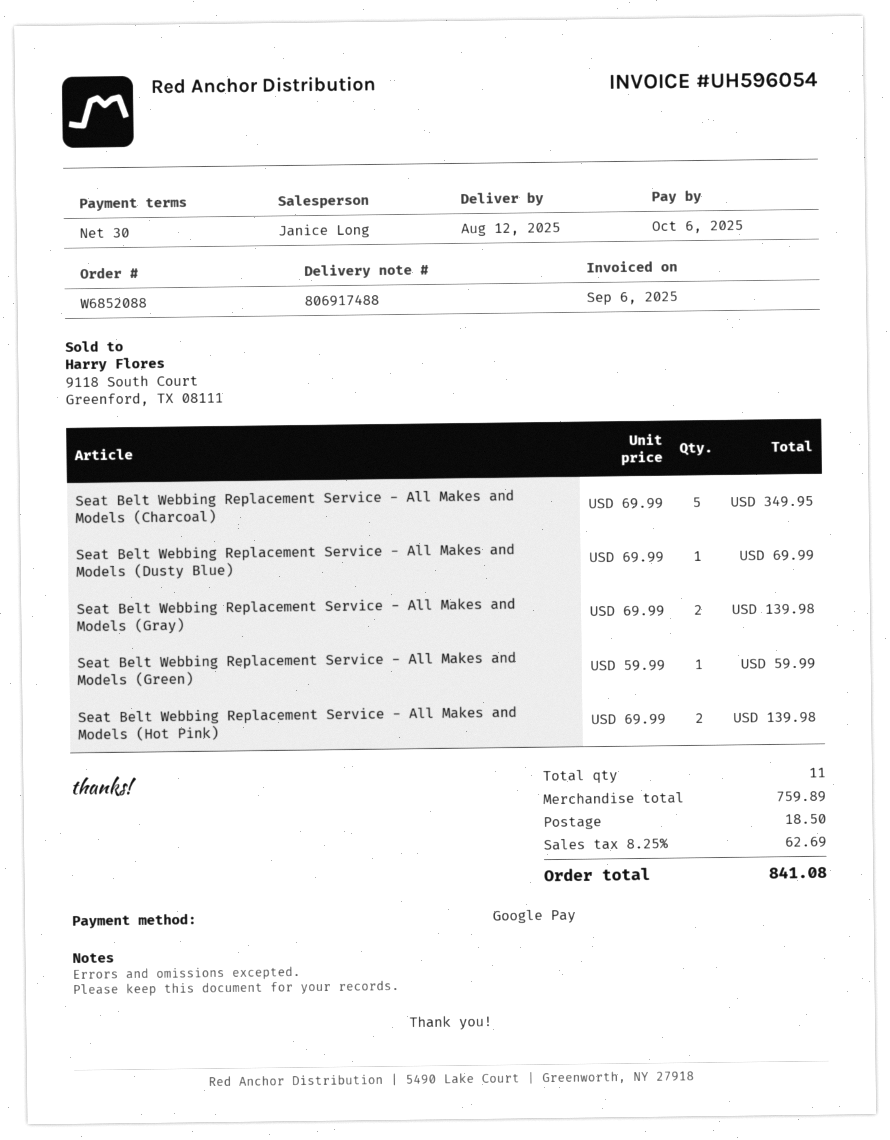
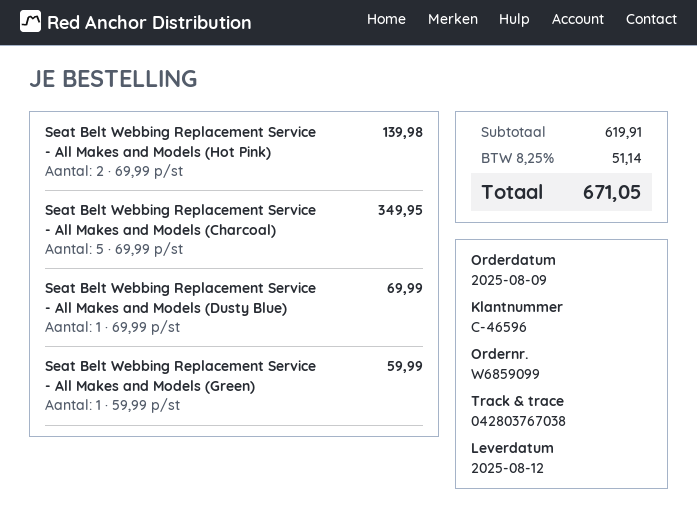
order number: W6852088 -> W6859099
Seat Belt Webbing Replacement Service - All Makes and Models (Gray): 2 x 69.99 = 139.98 -> none
subtotal: 759.89 -> 619.91
shipping: 18.50 -> none
tax: 8.25% = 62.69 -> 8.25% = 51.14
total: 841.08 -> 671.05

